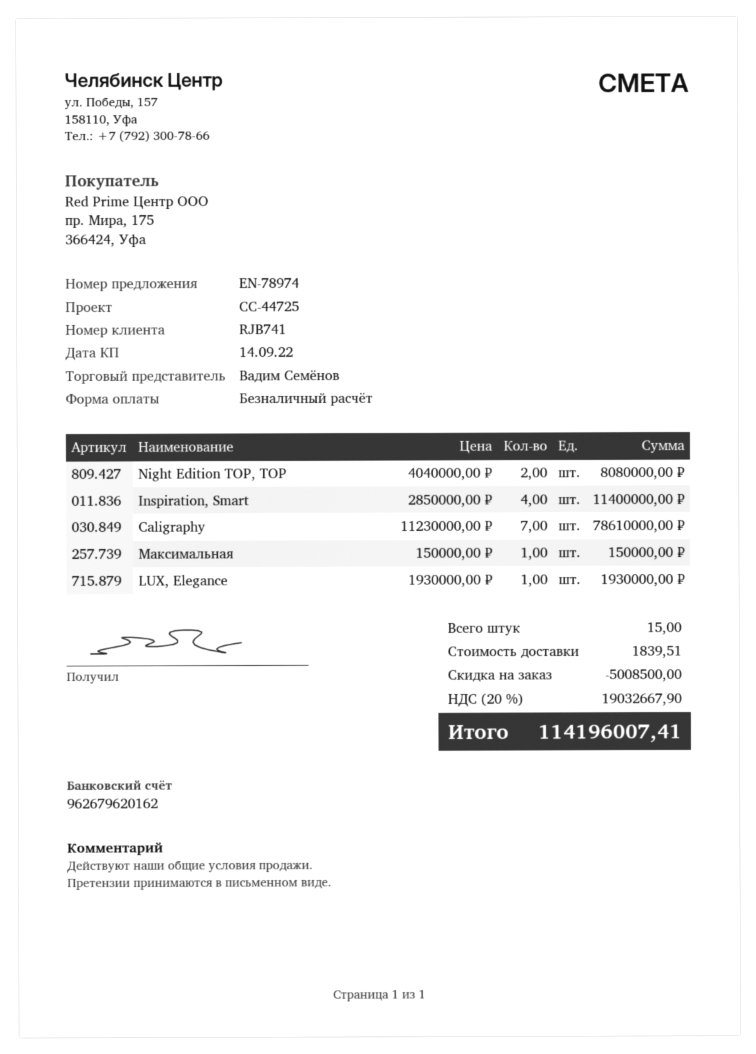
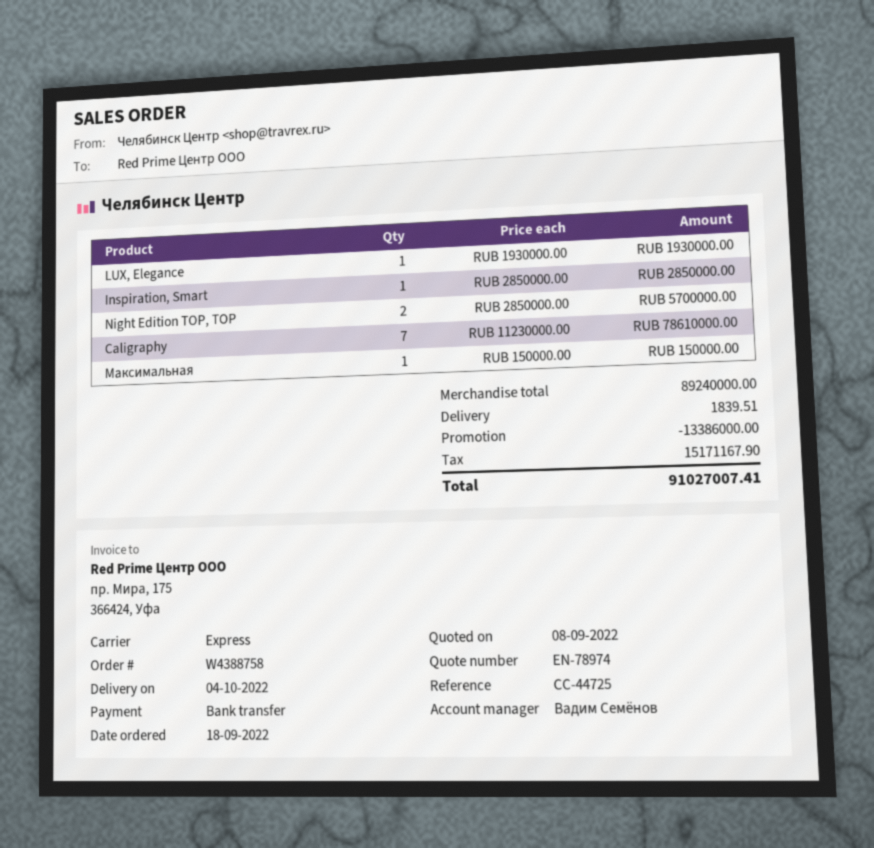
quote date: 2022-09-14 -> 2022-09-08
Night Edition TOP, TOP: 2 x 4040000.00 = 8080000.00 -> 2 x 2850000.00 = 5700000.00
Inspiration, Smart: 4 x 2850000.00 = 11400000.00 -> 1 x 2850000.00 = 2850000.00
discount: 5008500.00 -> 13386000.00
tax: 19032667.90 -> 15171167.90
total: 114196007.41 -> 91027007.41

